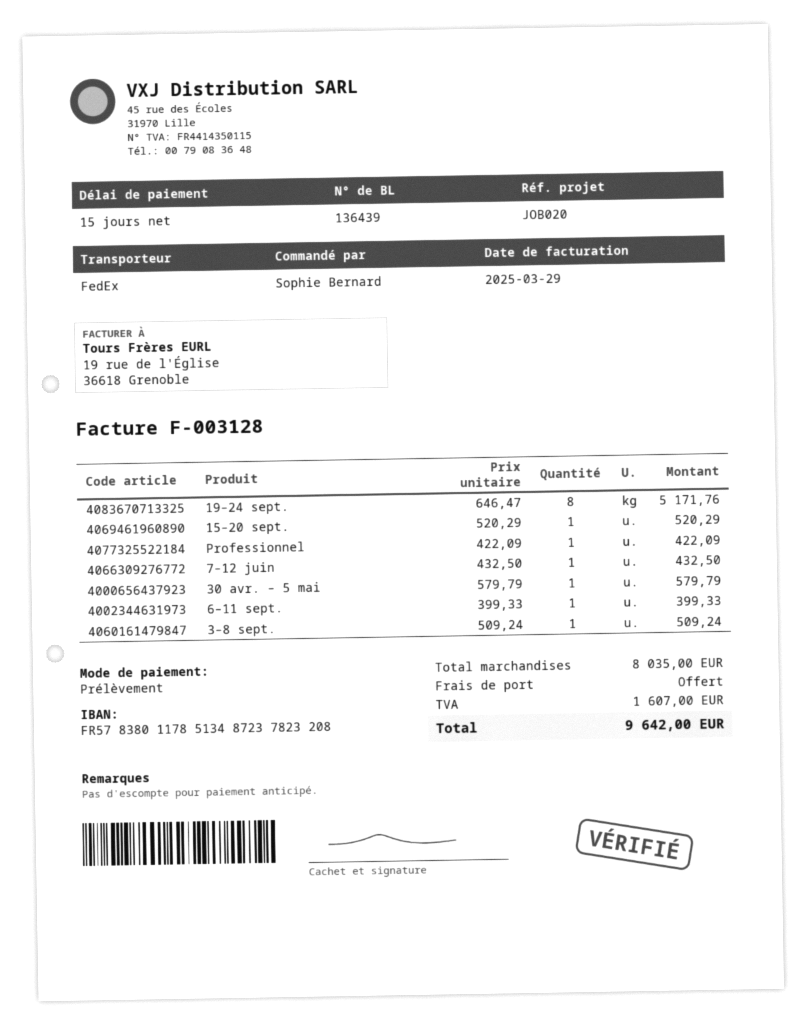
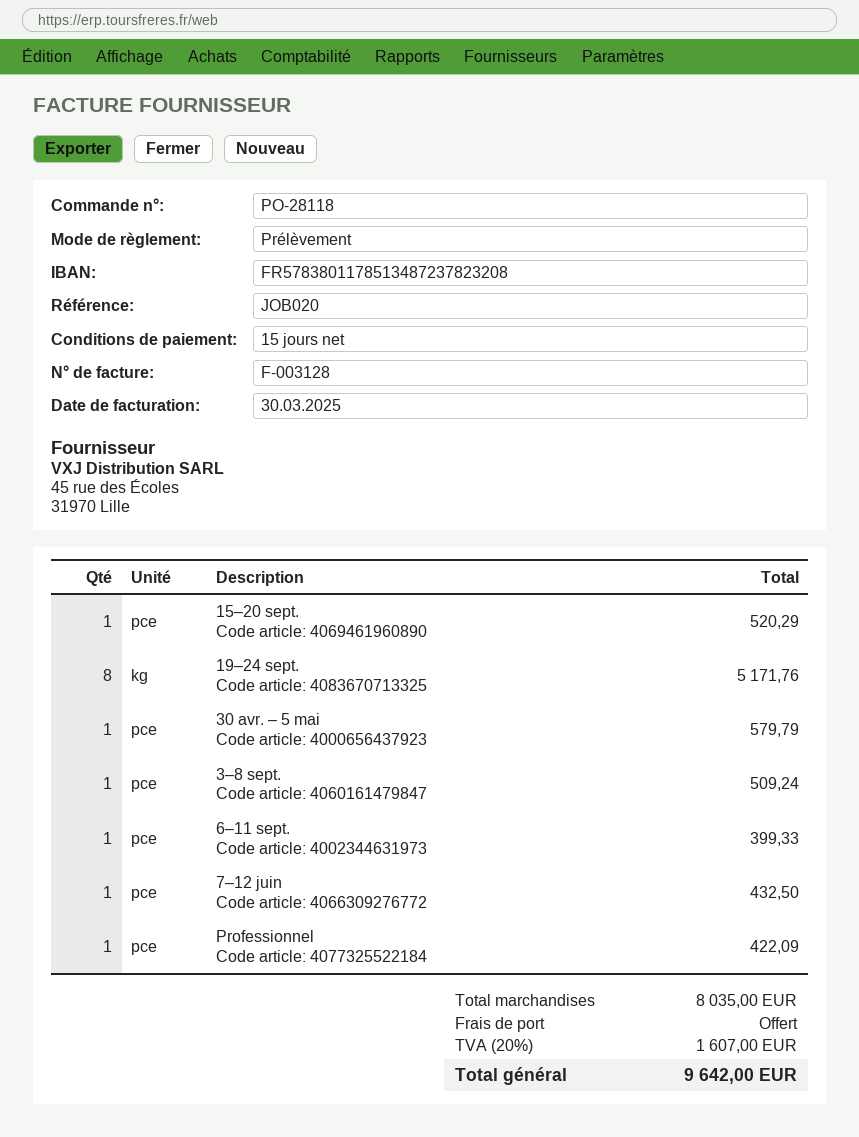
invoice date: 2025-03-29 -> 2025-03-30

